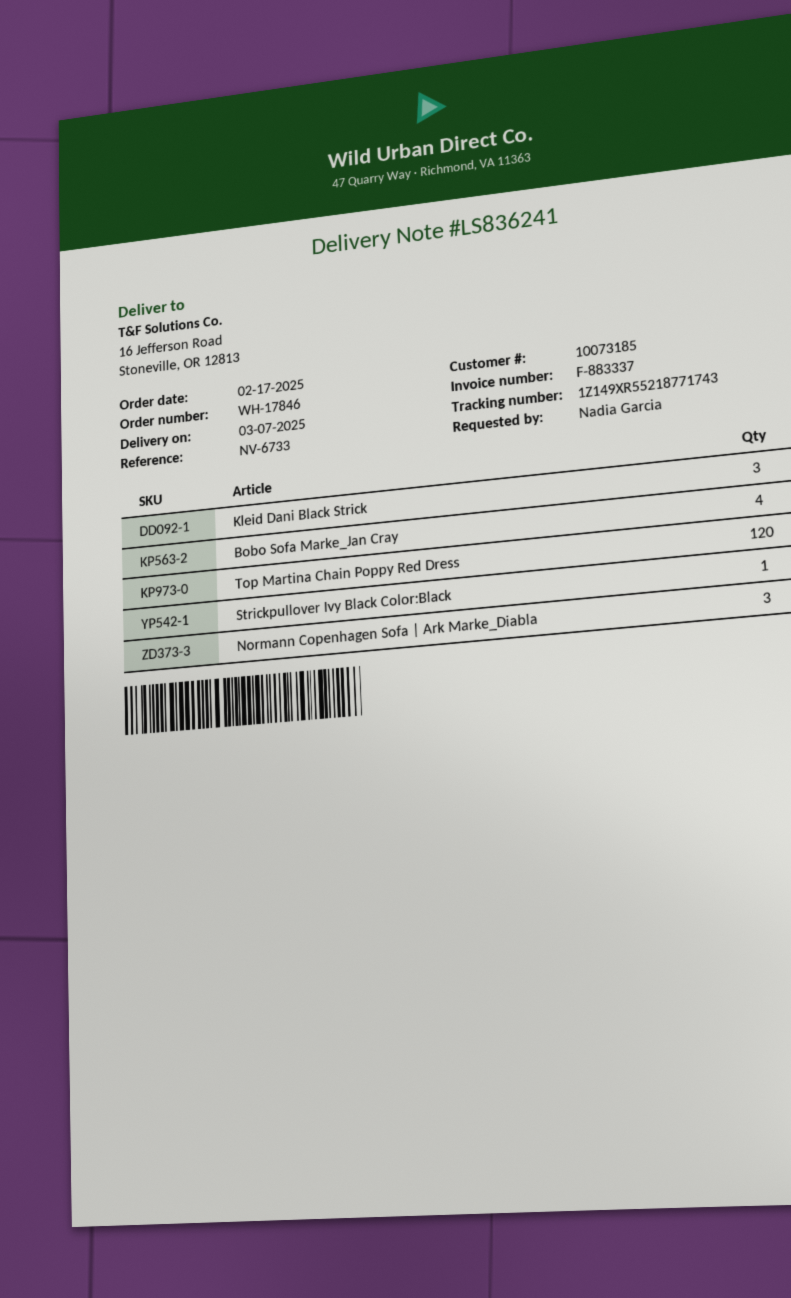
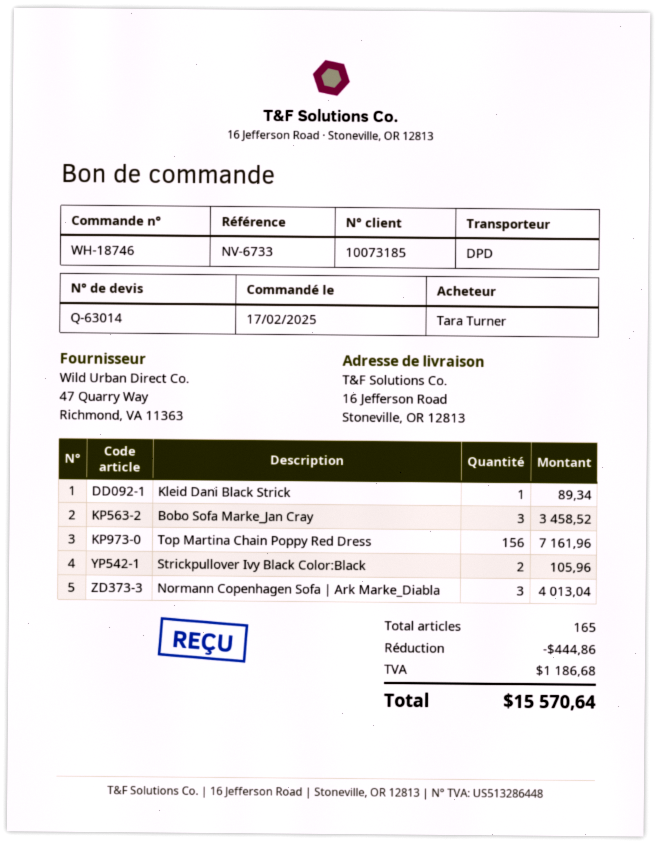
order number: WH-17846 -> WH-18746
ordered by: Nadia Garcia -> Tara Turner
Kleid Dani Black Strick: 3 -> 1
Bobo Sofa Marke_Jan Cray: 4 -> 3
Top Martina Chain Poppy Red Dress: 120 -> 156
Strickpullover Ivy Black Color:Black: 1 -> 2

